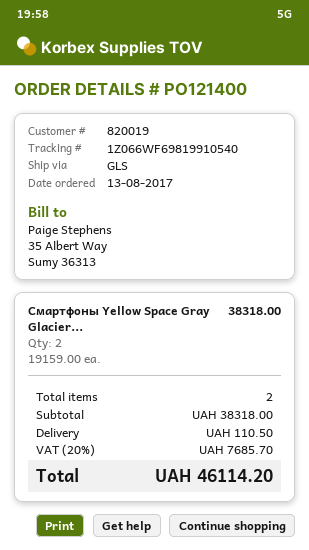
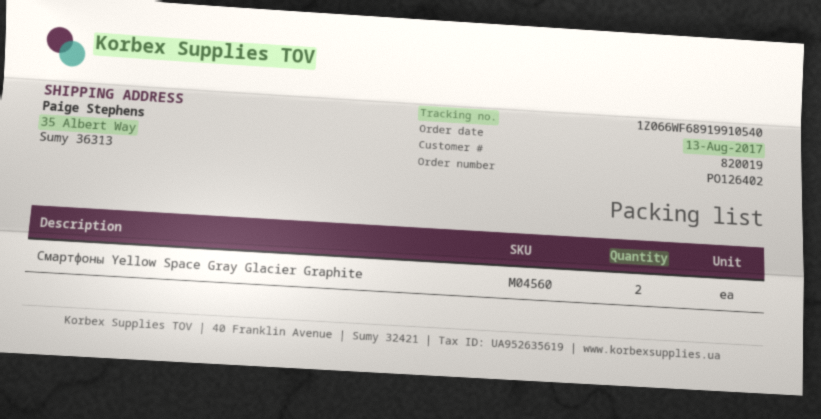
order number: PO121400 -> PO126402
tracking number: 1Z066WF69819910540 -> 1Z066WF68919910540

